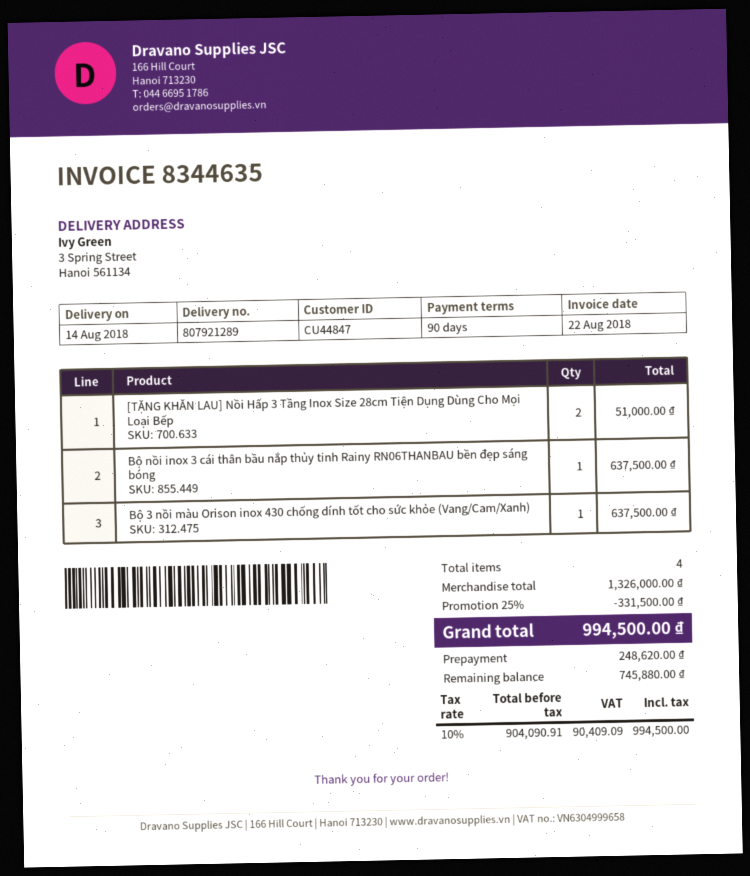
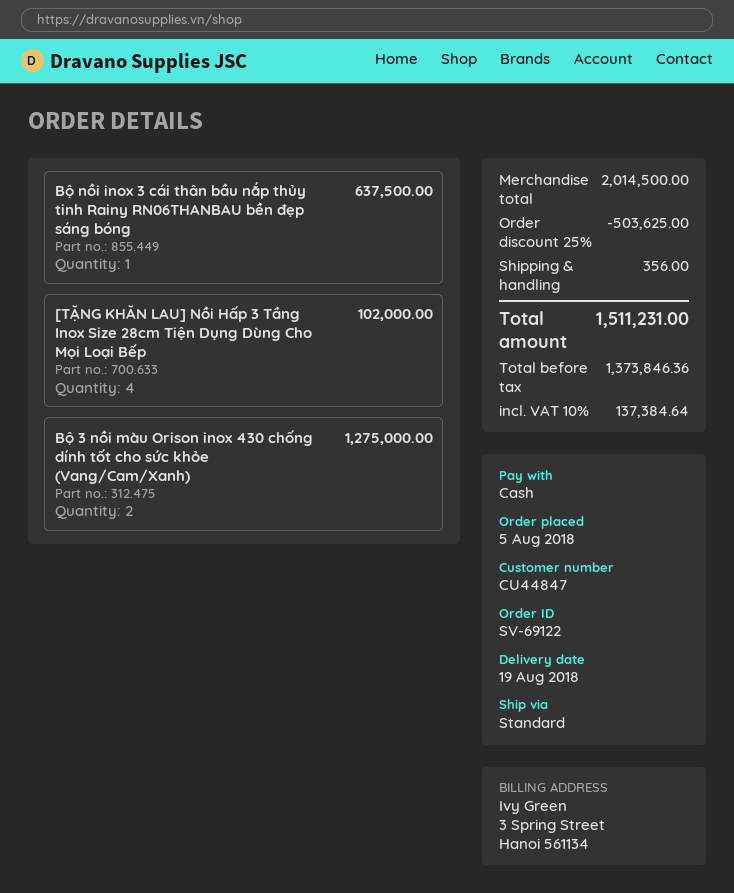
delivery date: 2018-08-14 -> 2018-08-19
[TẶNG KHĂN LAU] Nồi Hấp 3 Tầng Inox Size 28cm Tiện Dụng Dùng Cho Mọi Loại Bếp: 2 for 51000.00 -> 4 for 102000.00
Bộ 3 nồi màu Orison inox 430 chống dính tốt cho sức khỏe (Vang/Cam/Xanh): 1 for 637500.00 -> 2 for 1275000.00
subtotal: 1326000.00 -> 2014500.00
discount: 25% = 331500.00 -> 25% = 503625.00
shipping: none -> 356.00
net: 904090.91 -> 1373846.36
tax: 10% = 90409.09 -> 10% = 137384.64
total: 994500.00 -> 1511231.00

